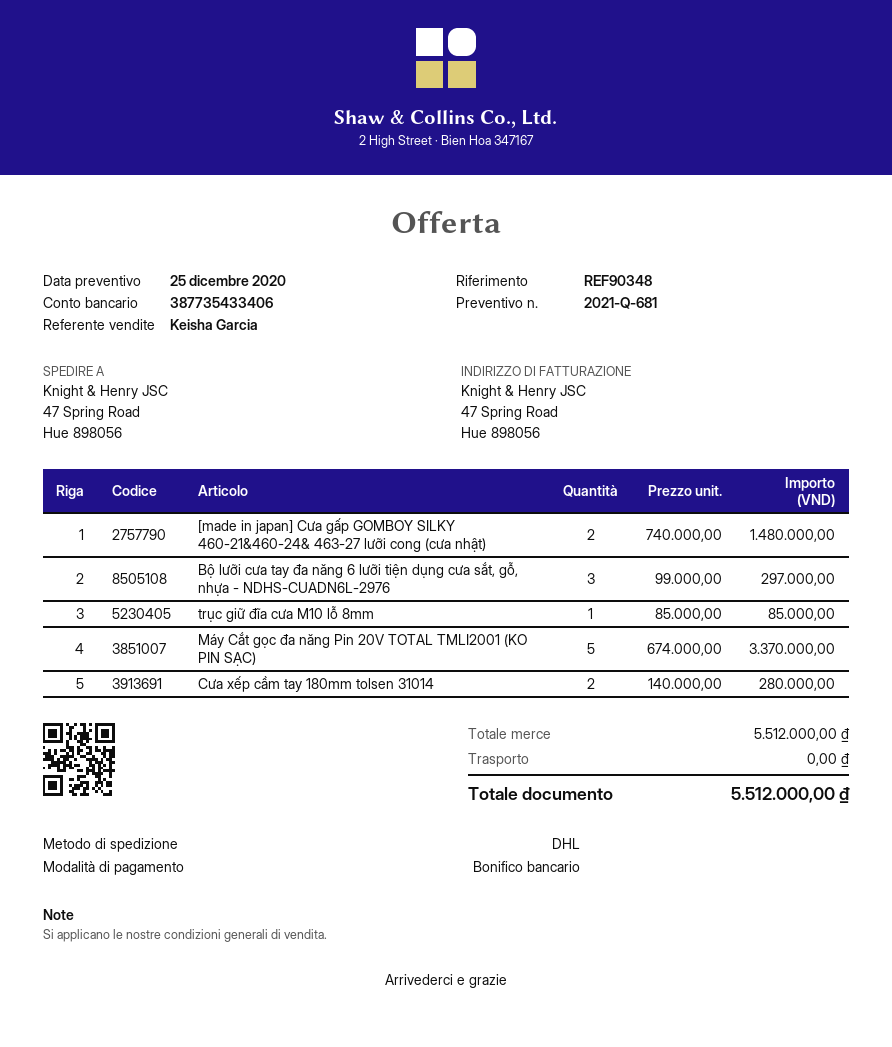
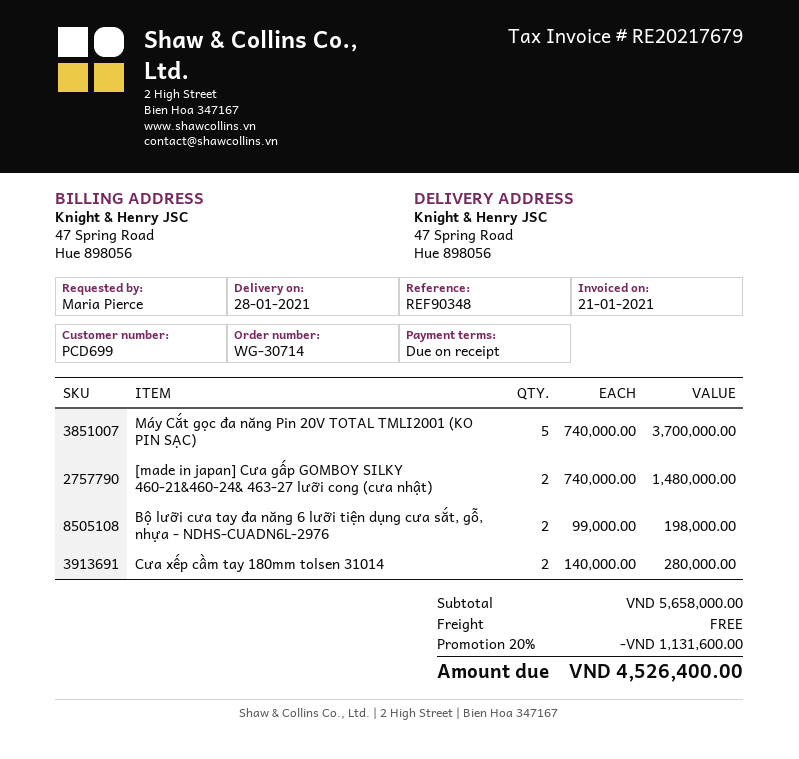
Bộ lưỡi cưa tay đa năng 6 lưỡi tiện dụng cưa sắt, gỗ, nhựa - NDHS-CUADN6L-2976: 3 x 99000.00 = 297000.00 -> 2 x 99000.00 = 198000.00
trục giữ đĩa cưa M10 lỗ 8mm: 1 x 85000.00 = 85000.00 -> none
Máy Cắt gọc đa năng Pin 20V TOTAL TMLI2001 (KO PIN SẠC): 5 x 674000.00 = 3370000.00 -> 5 x 740000.00 = 3700000.00
subtotal: 5512000.00 -> 5658000.00
discount: none -> 20% = 1131600.00
total: 5512000.00 -> 4526400.00

